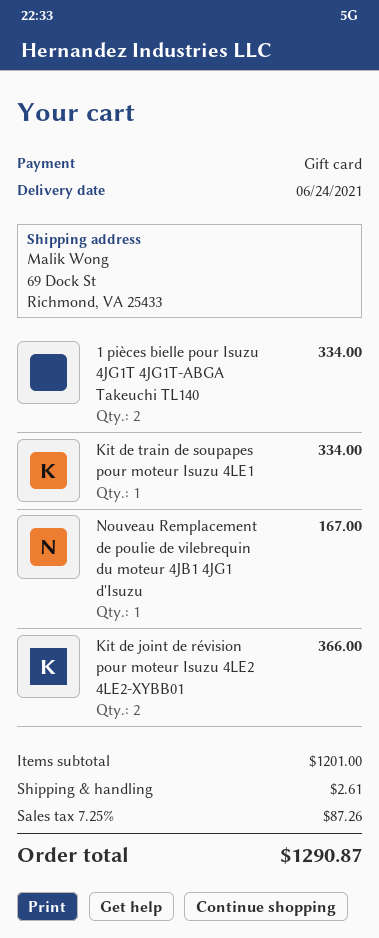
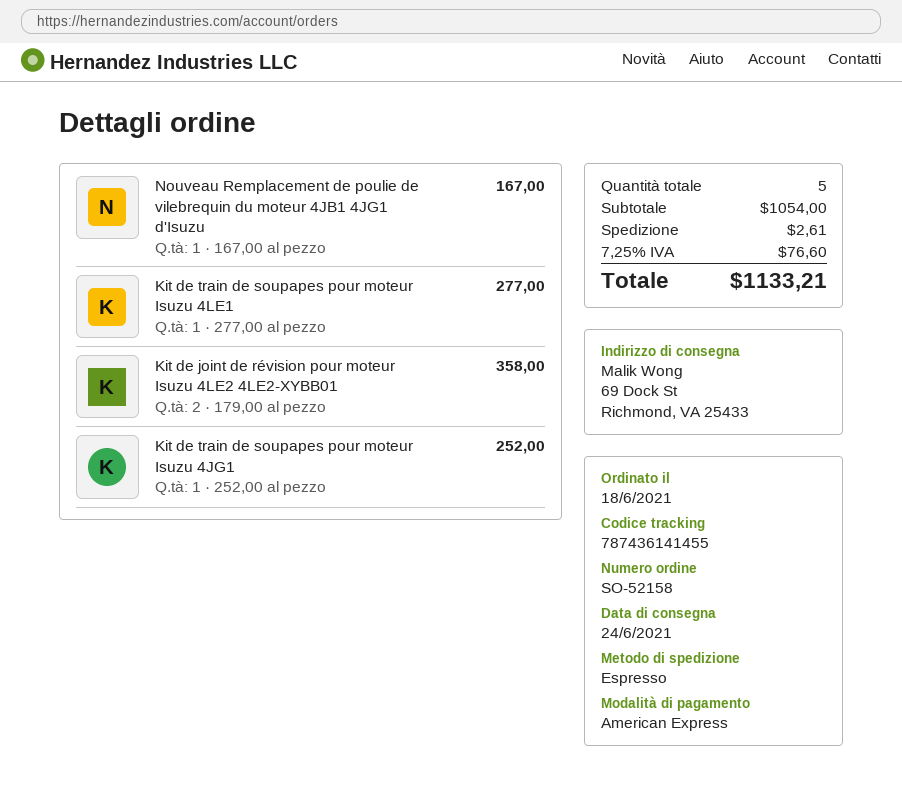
payment method: gift card -> American Express
1 pièces bielle pour Isuzu 4JG1T 4JG1T-ABGA Takeuchi TL140: 2 for 334.00 -> none
Kit de train de soupapes pour moteur Isuzu 4LE1: 1 for 334.00 -> 1 for 277.00
Kit de joint de révision pour moteur Isuzu 4LE2 4LE2-XYBB01: 2 for 366.00 -> 2 for 358.00
Kit de train de soupapes pour moteur Isuzu 4JG1: none -> 1 for 252.00
subtotal: 1201.00 -> 1054.00
tax: 7.25% = 87.26 -> 7.25% = 76.60
total: 1290.87 -> 1133.21

